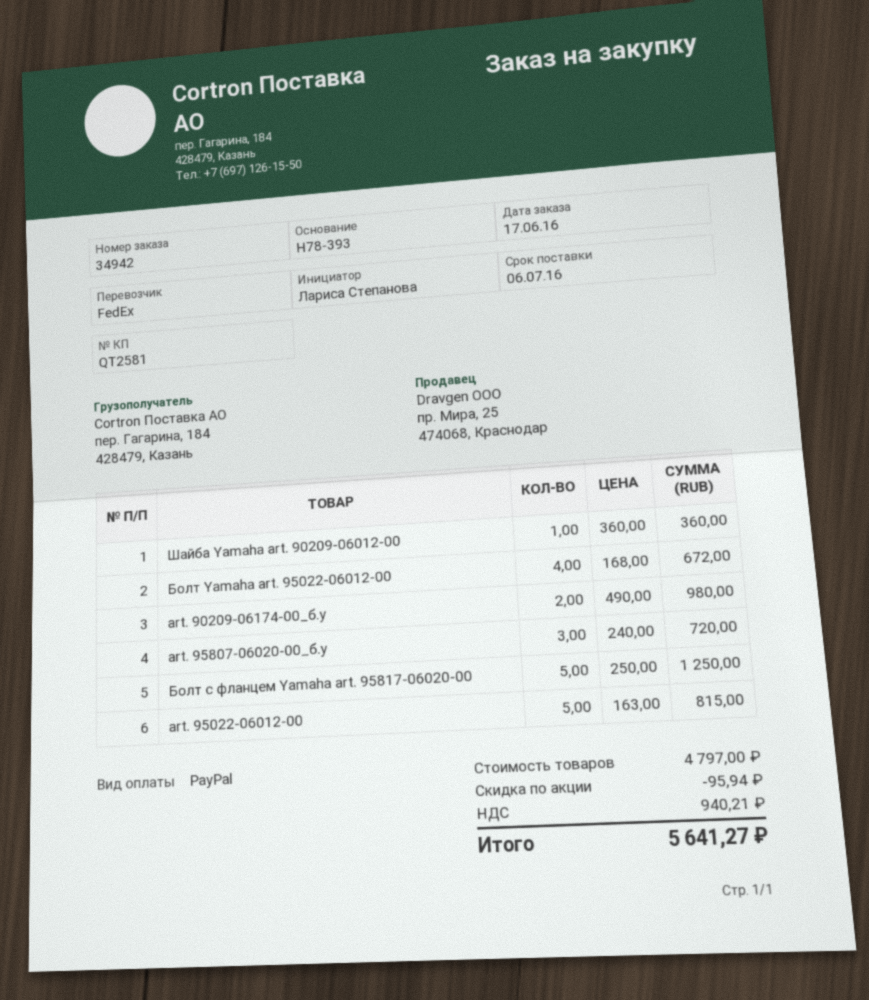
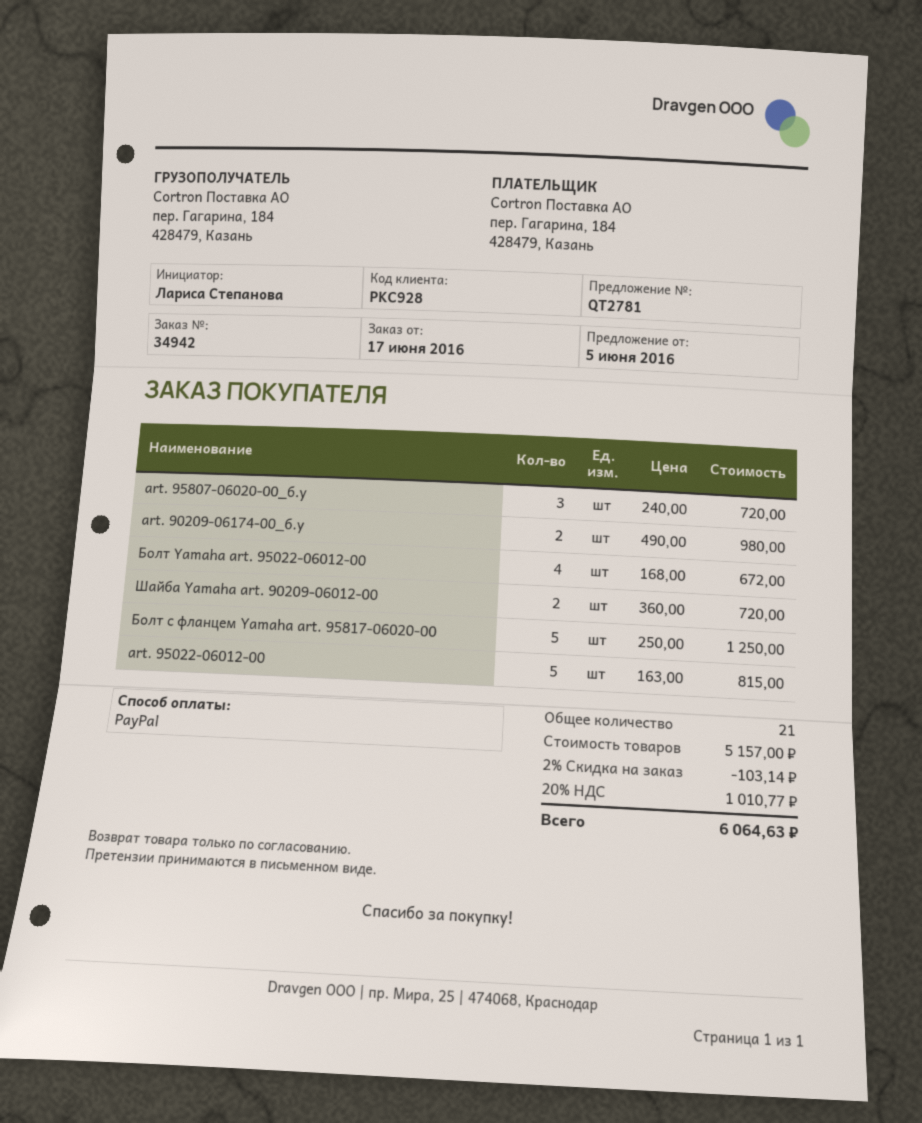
quote number: QT2581 -> QT2781
Шайба Yamaha art. 90209-06012-00: 1 x 360.00 = 360.00 -> 2 x 360.00 = 720.00
subtotal: 4797.00 -> 5157.00
discount: 95.94 -> 103.14
tax: 940.21 -> 1010.77
total: 5641.27 -> 6064.63

